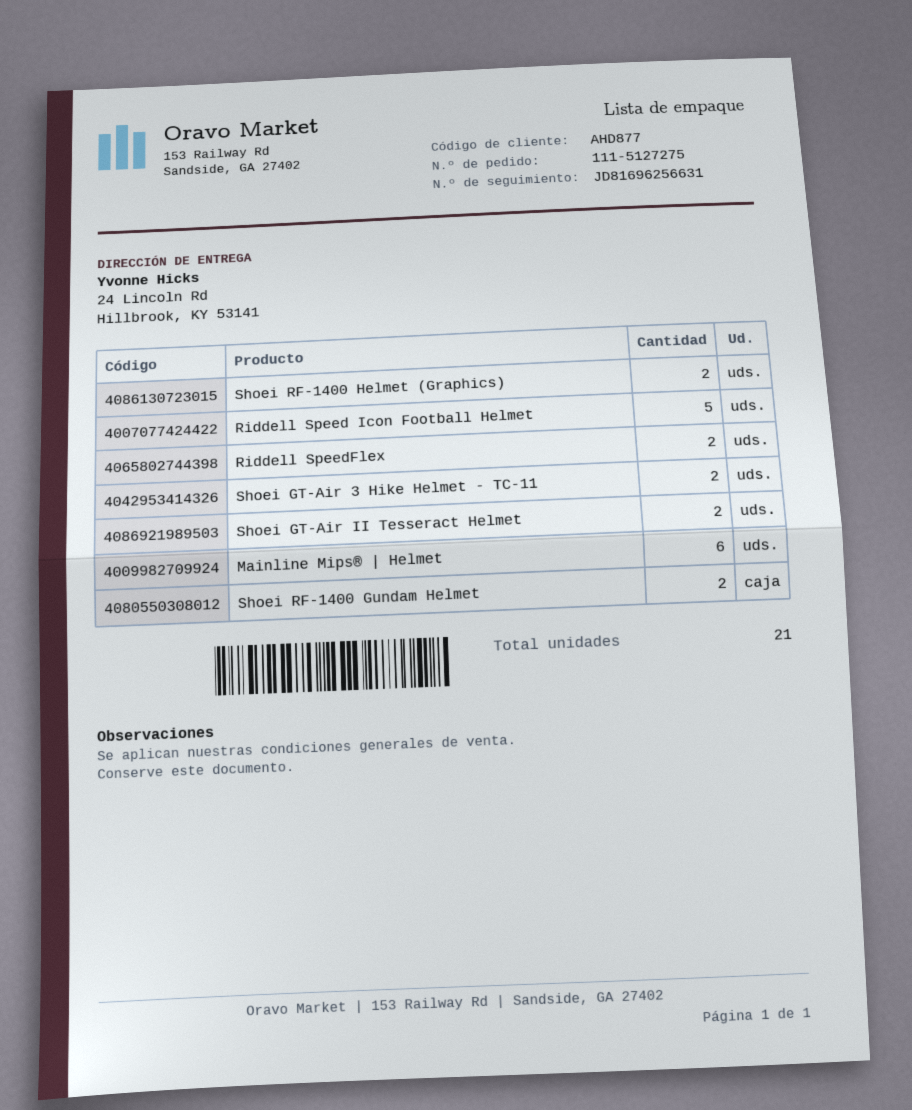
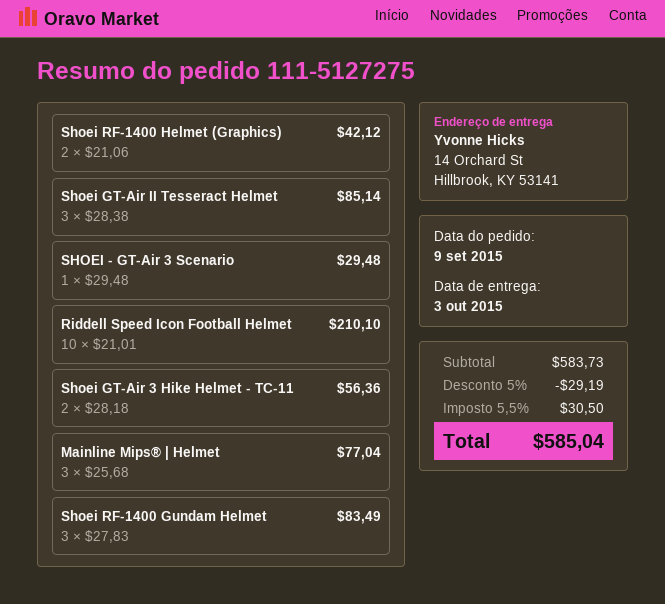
ship to: 24 Lincoln Rd, Hillbrook, KY 53141 -> 14 Orchard St, Hillbrook, KY 53141
Riddell Speed Icon Football Helmet: 5 -> 10
Riddell SpeedFlex: 2 -> none
Shoei GT-Air II Tesseract Helmet: 2 -> 3
Mainline Mips® | Helmet: 6 -> 3
Shoei RF-1400 Gundam Helmet: 2 -> 3
SHOEI - GT-Air 3 Scenario: none -> 1

